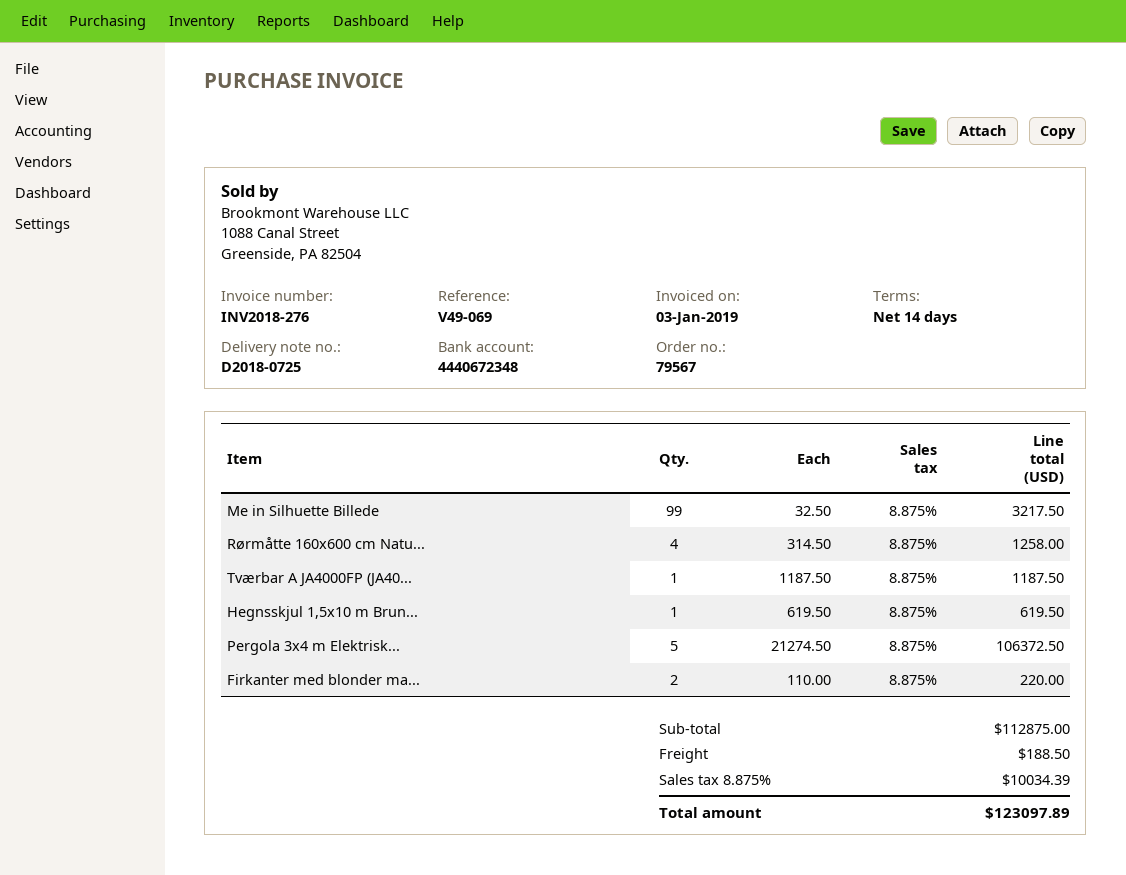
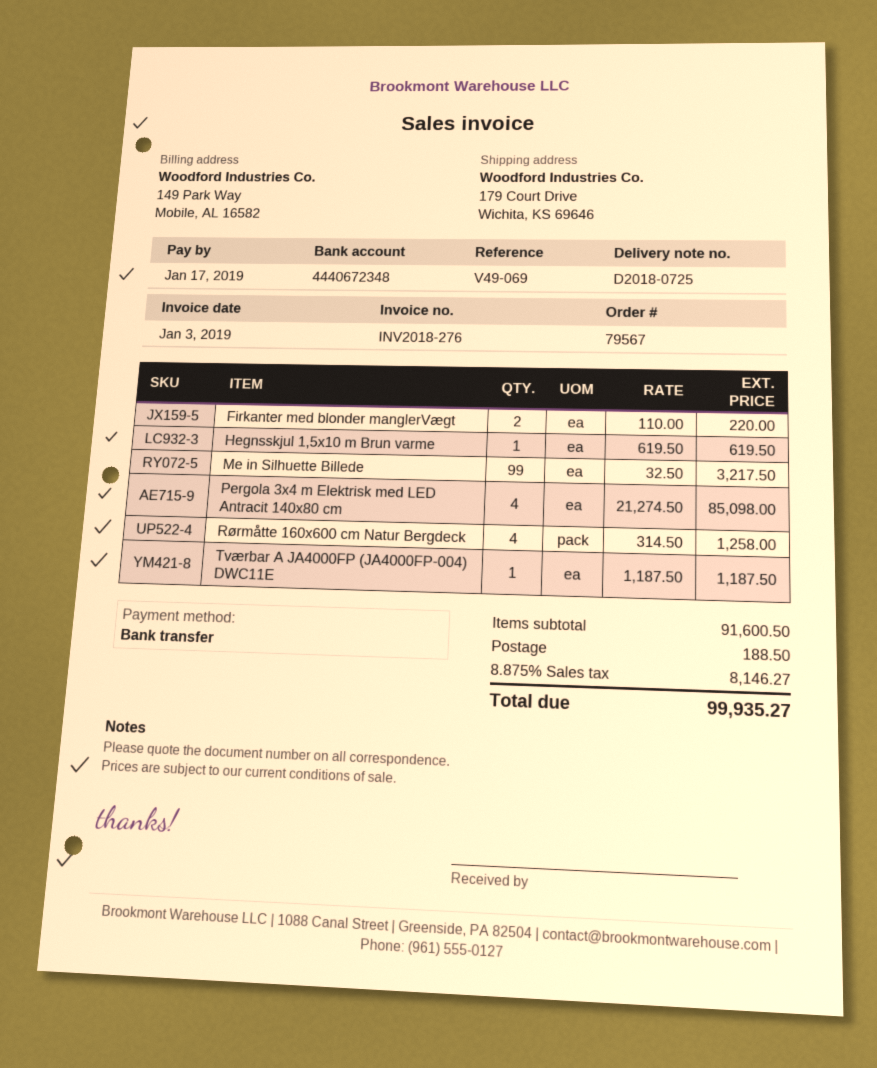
Pergola 3x4 m Elektrisk...: 5 x 21274.50 = 106372.50 -> 4 x 21274.50 = 85098.00
subtotal: 112875.00 -> 91600.50
tax: 8.875% = 10034.39 -> 8.875% = 8146.27
total: 123097.89 -> 99935.27

